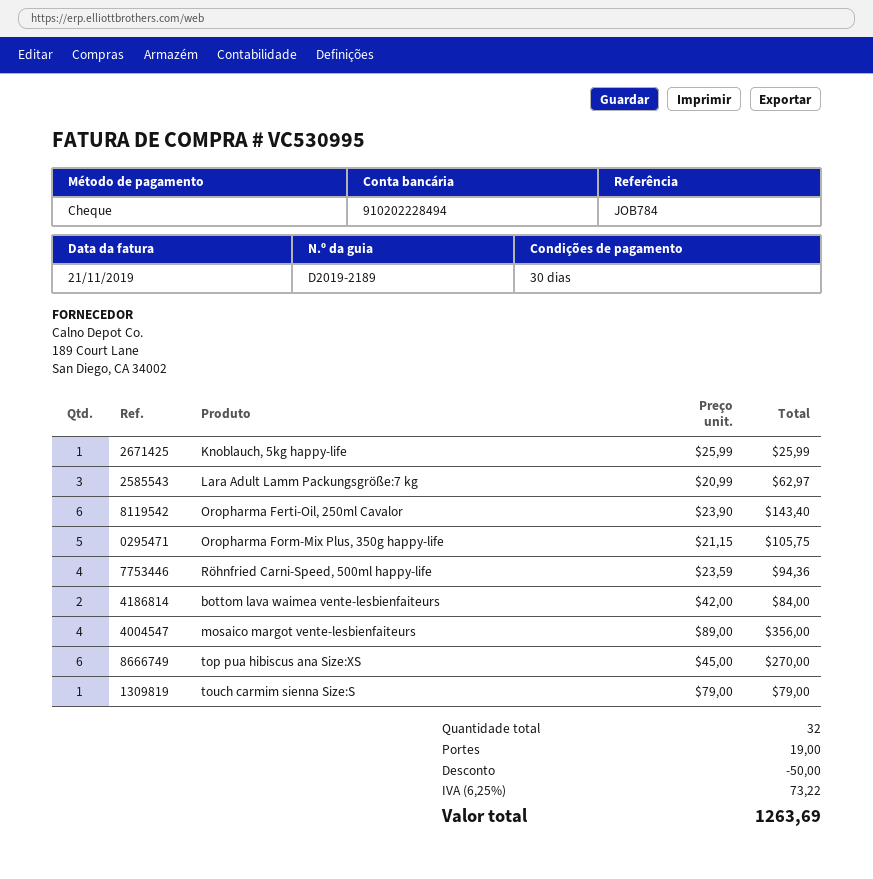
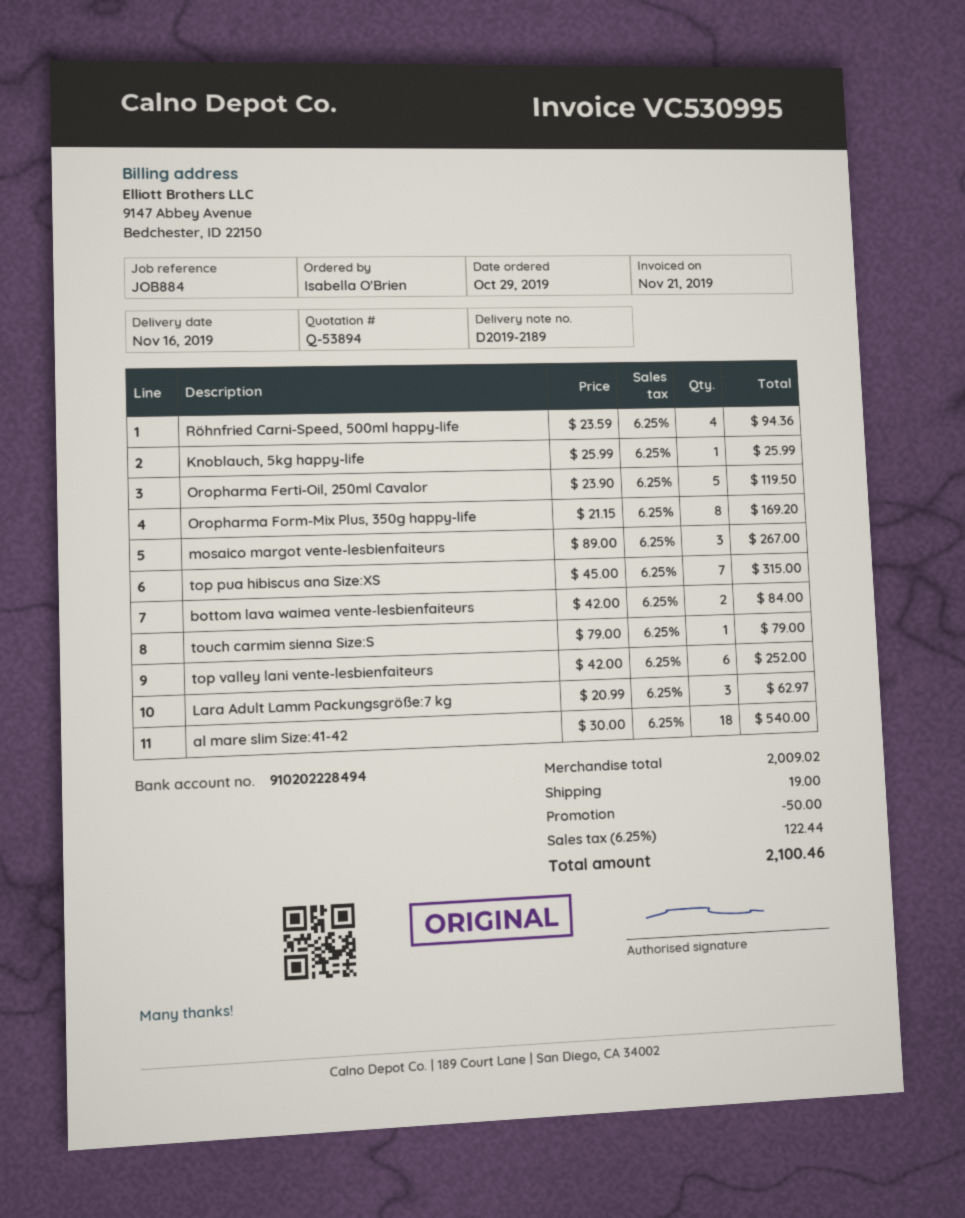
reference: JOB784 -> JOB884
Oropharma Ferti-Oil, 250ml Cavalor: 6 x 23.90 = 143.40 -> 5 x 23.90 = 119.50
Oropharma Form-Mix Plus, 350g happy-life: 5 x 21.15 = 105.75 -> 8 x 21.15 = 169.20
mosaico margot vente-lesbienfaiteurs: 4 x 89.00 = 356.00 -> 3 x 89.00 = 267.00
top pua hibiscus ana Size:XS: 6 x 45.00 = 270.00 -> 7 x 45.00 = 315.00
top valley lani vente-lesbienfaiteurs: none -> 6 x 42.00 = 252.00
al mare slim Size:41-42: none -> 18 x 30.00 = 540.00
tax: 6.25% = 73.22 -> 6.25% = 122.44
total: 1263.69 -> 2100.46

